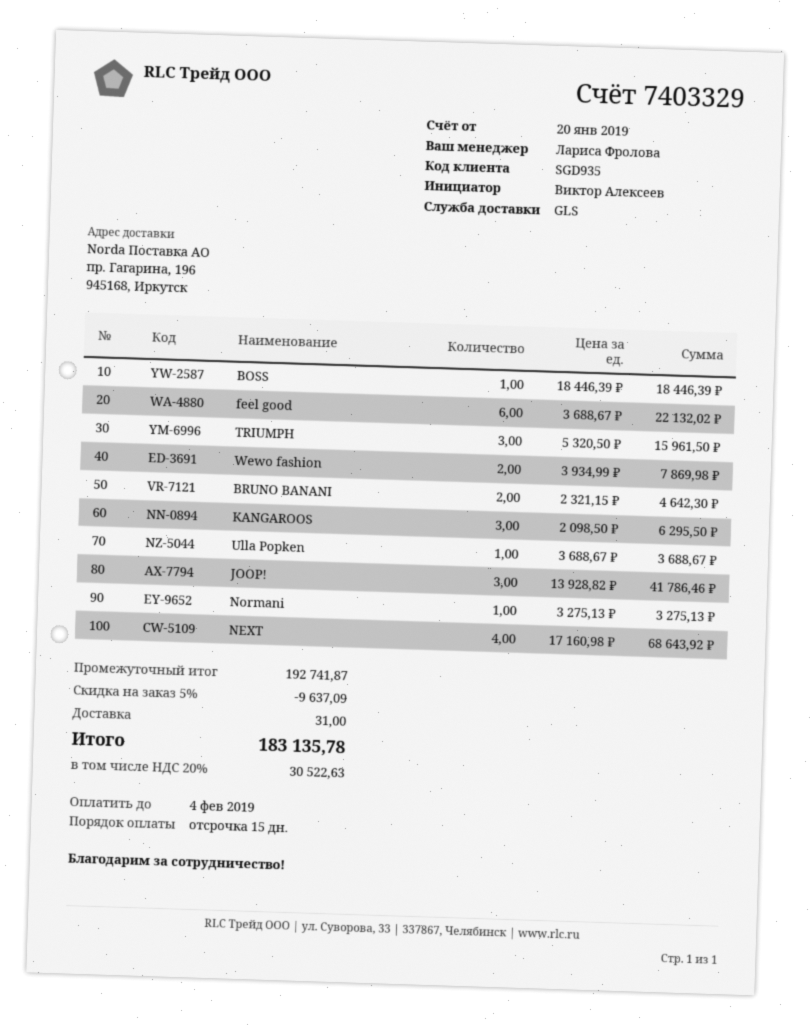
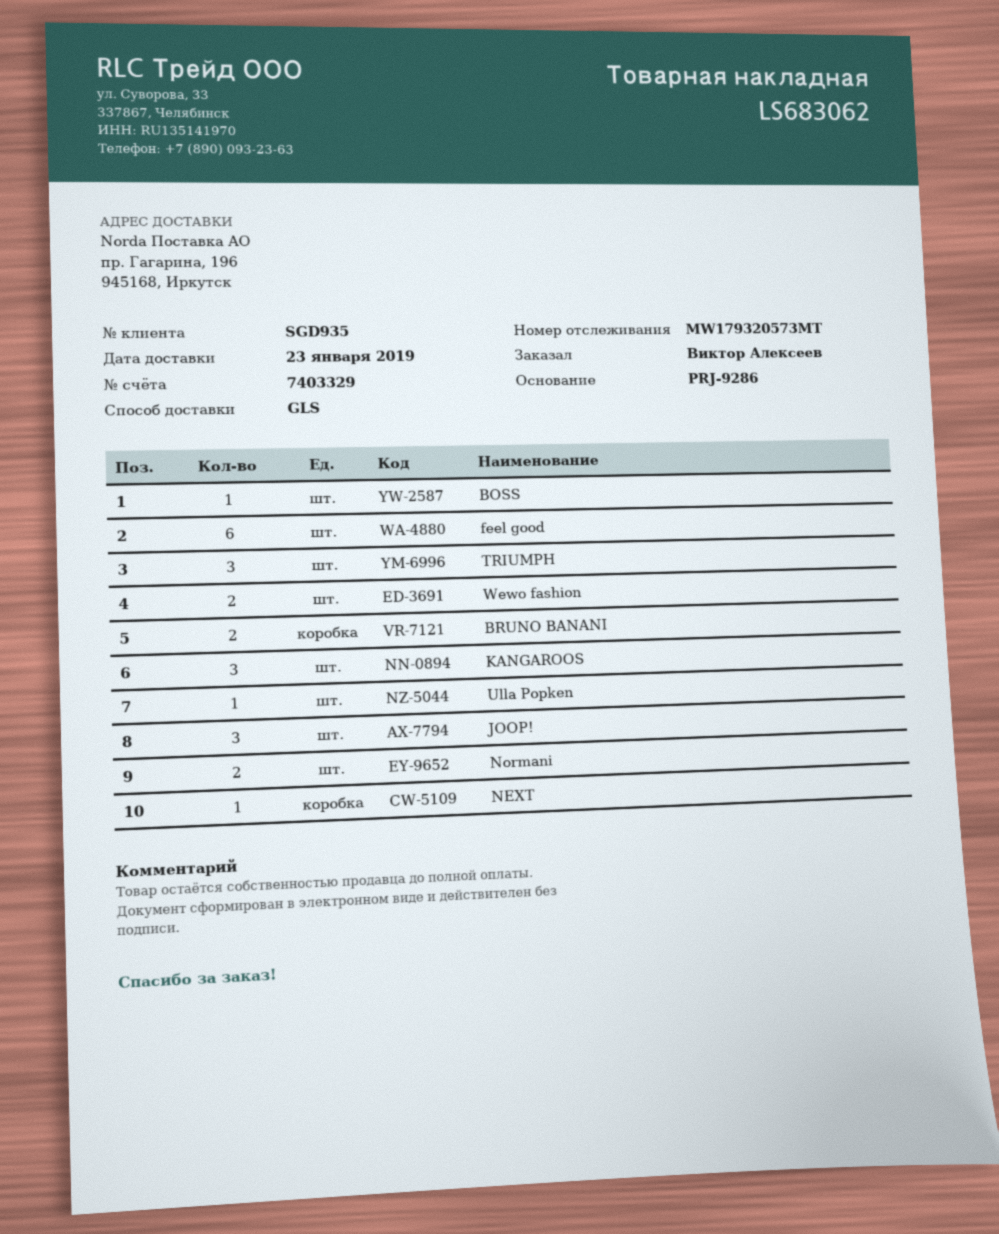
Normani: 1 -> 2
NEXT: 4 -> 1

